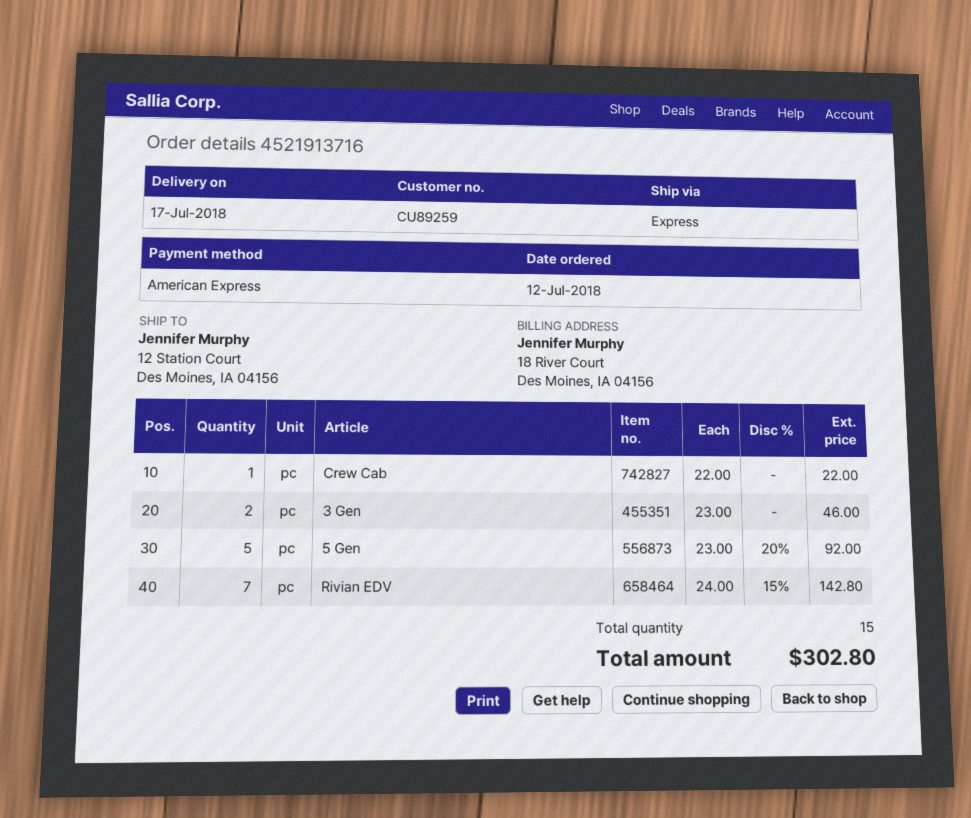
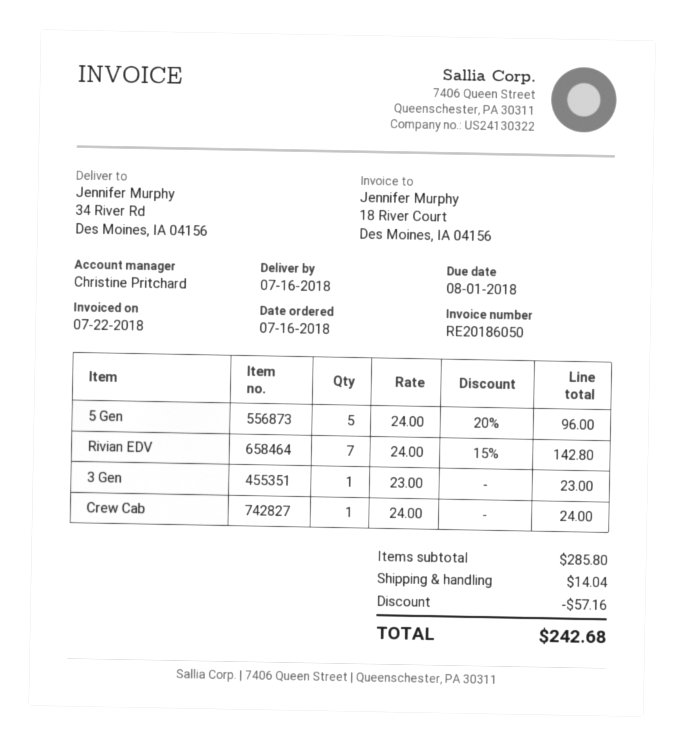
order date: 2018-07-12 -> 2018-07-16
delivery date: 2018-07-17 -> 2018-07-16
ship to: 12 Station Court, Des Moines, IA 04156 -> 34 River Rd, Des Moines, IA 04156
Crew Cab: 1 x 22.00 = 22.00 -> 1 x 24.00 = 24.00
3 Gen: 2 x 23.00 = 46.00 -> 1 x 23.00 = 23.00
5 Gen: 5 x 23.00 - 20% = 92.00 -> 5 x 24.00 - 20% = 96.00
discount: none -> 57.16
shipping: none -> 14.04
total: 302.80 -> 242.68

